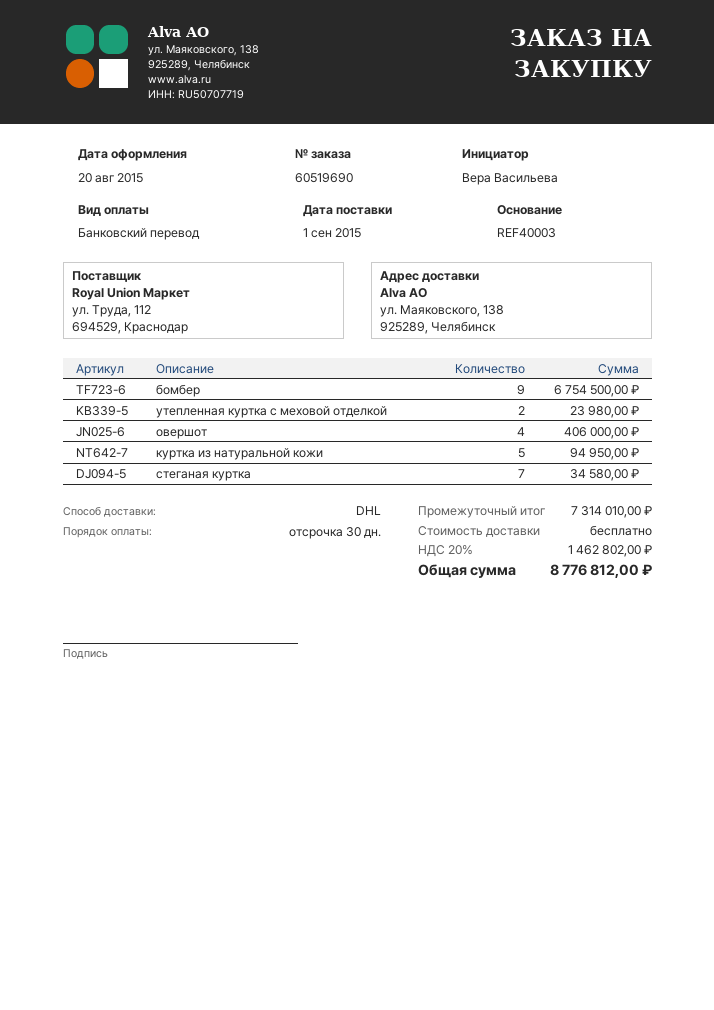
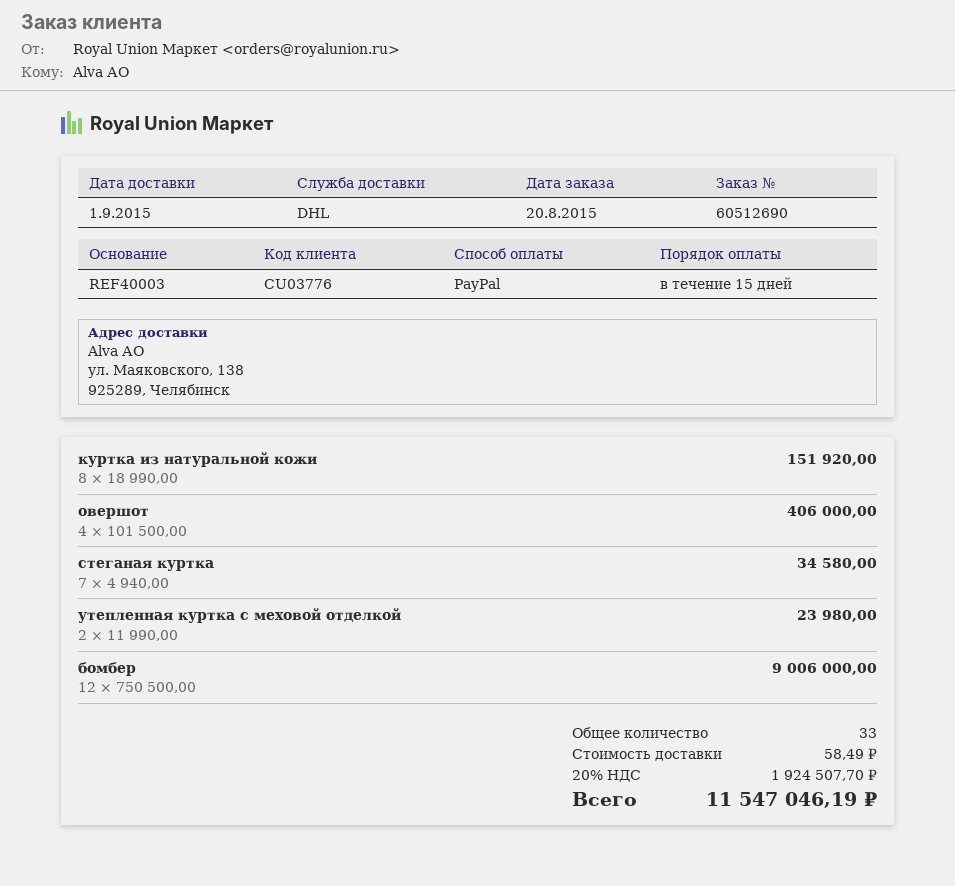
order number: 60519690 -> 60512690
payment terms: 30 days -> 15 days
payment method: bank transfer -> PayPal
бомбер: 9 for 6754500.00 -> 12 for 9006000.00
куртка из натуральной кожи: 5 for 94950.00 -> 8 for 151920.00
shipping: 0.00 -> 58.49
tax: 20% = 1462802.00 -> 20% = 1924507.70
total: 8776812.00 -> 11547046.19

